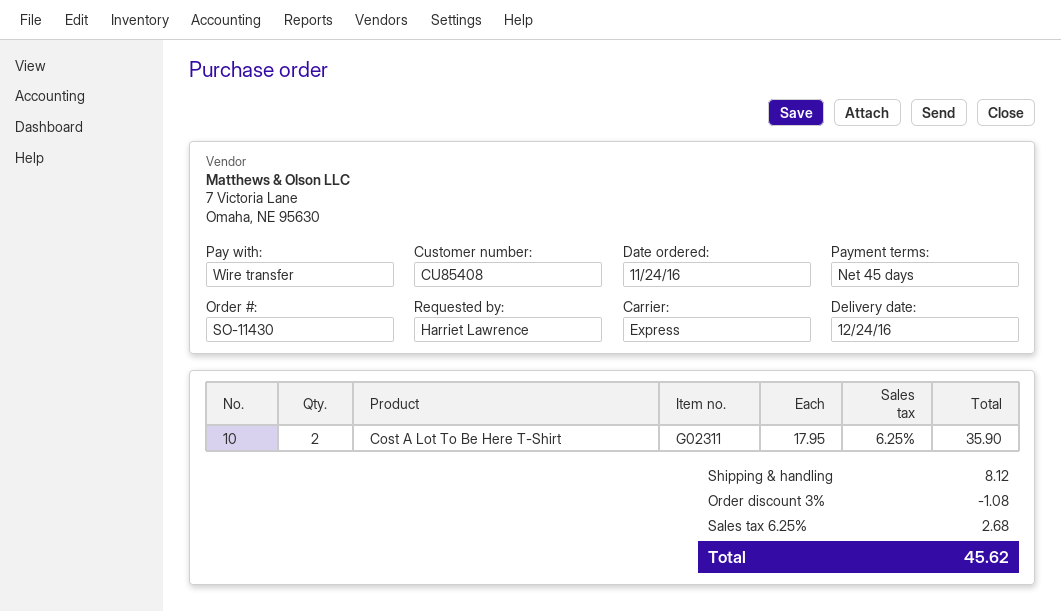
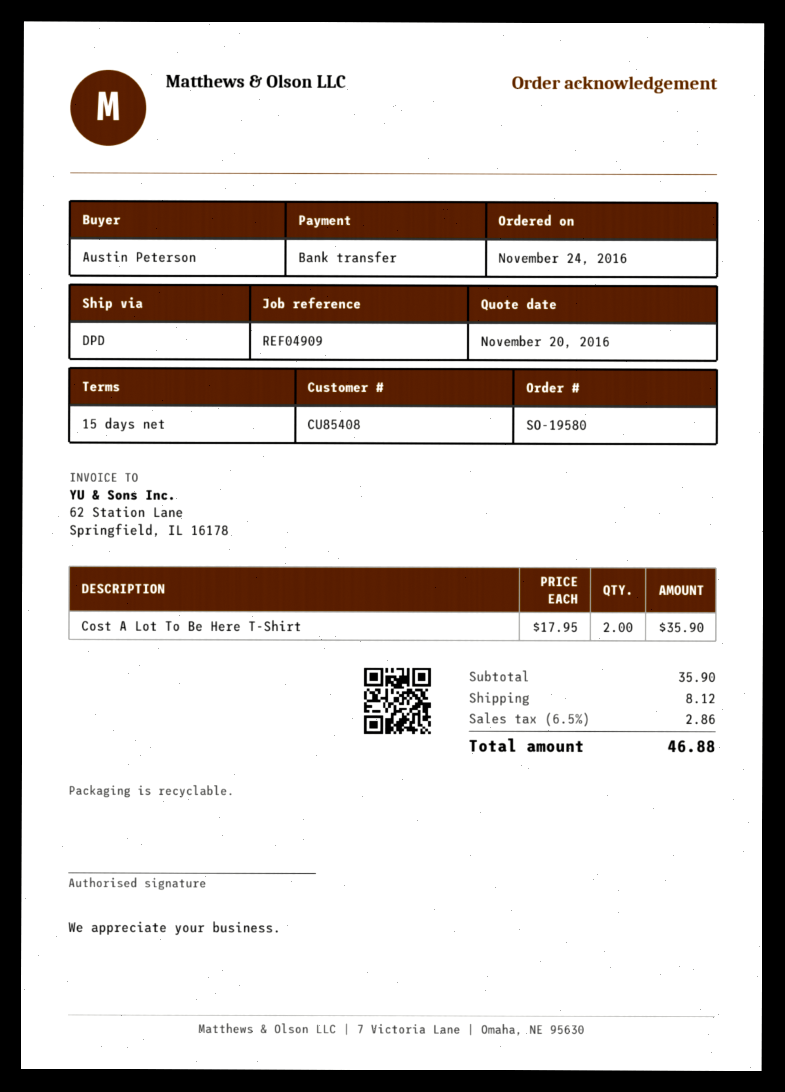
order number: SO-11430 -> SO-19580
payment terms: 45 days -> 15 days
ordered by: Harriet Lawrence -> Austin Peterson
shipping method: express -> DPD
discount: 3% = 1.08 -> none
tax: 6.25% = 2.68 -> 6.5% = 2.86
total: 45.62 -> 46.88

